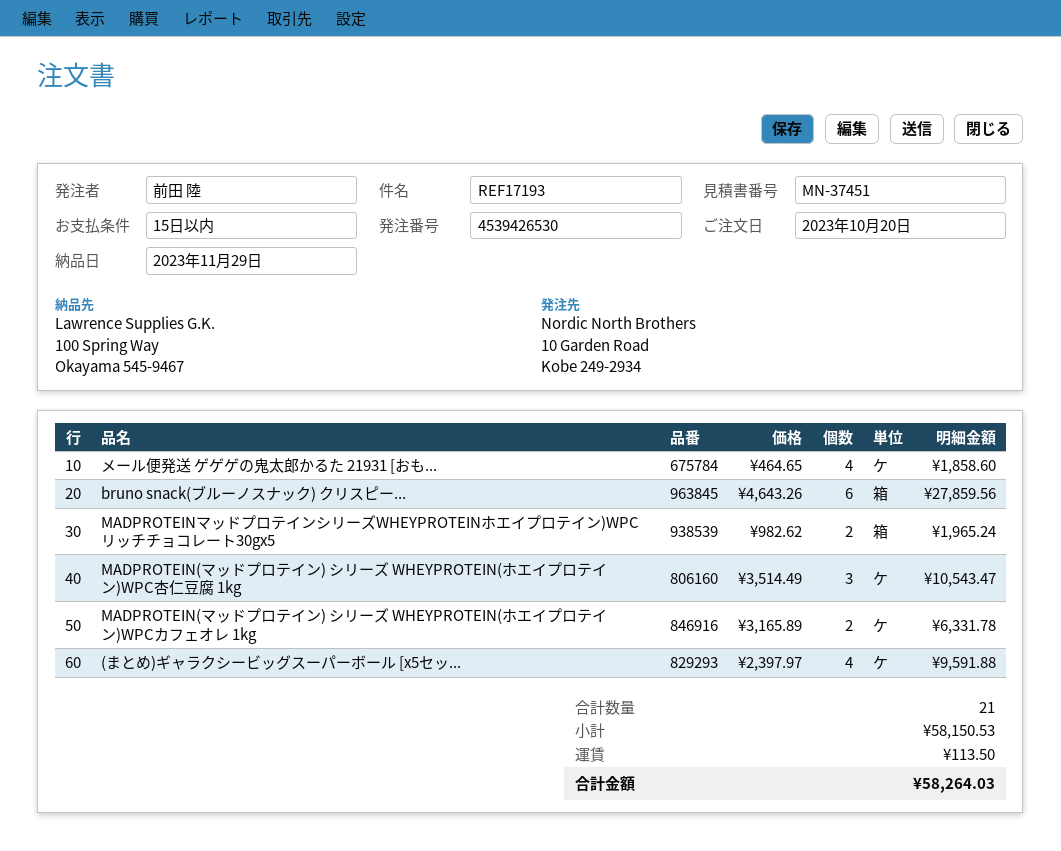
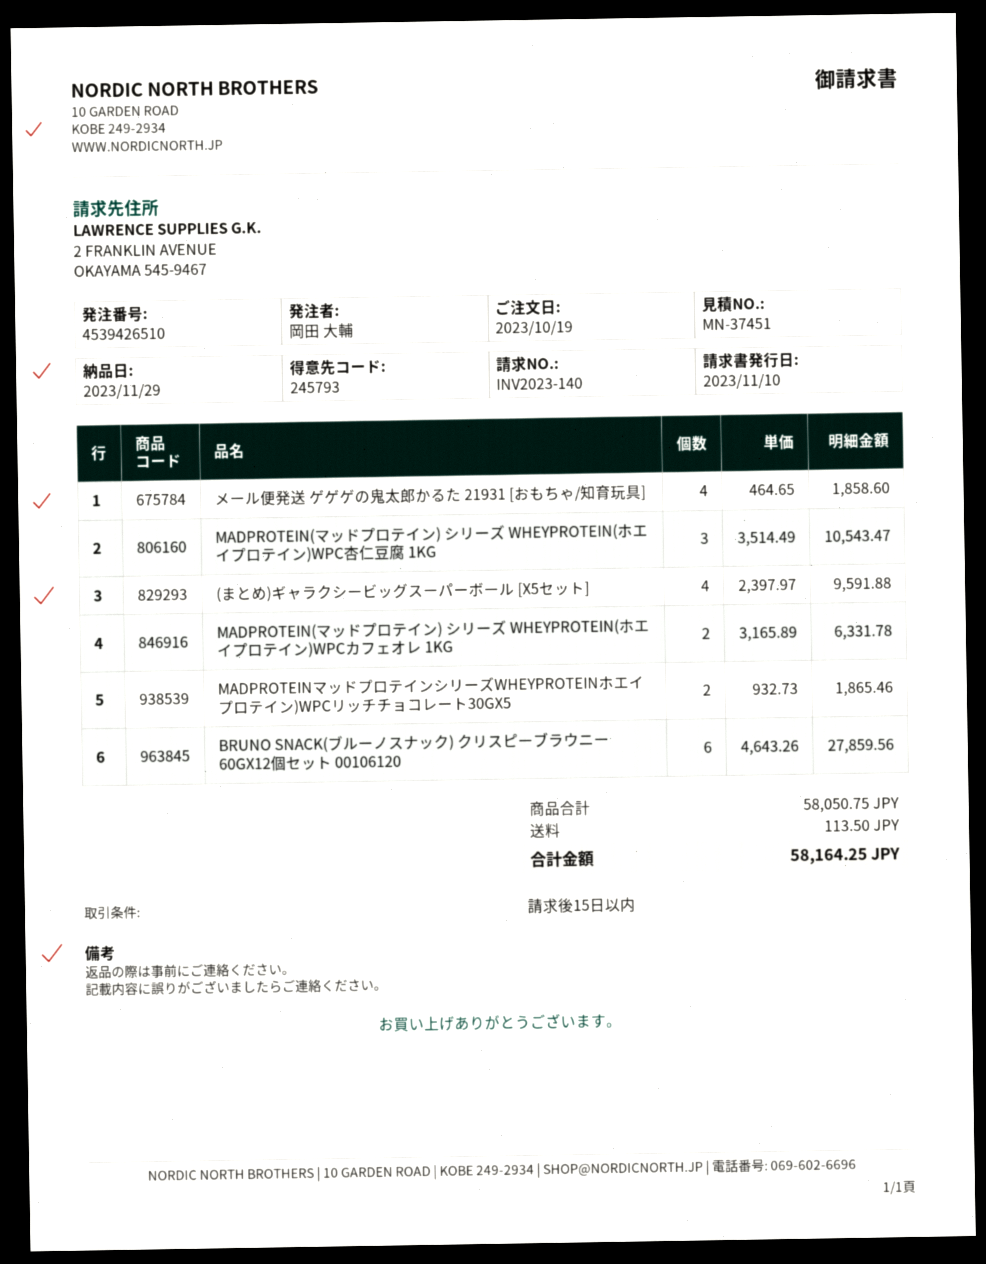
order number: 4539426530 -> 4539426510
order date: 2023-10-20 -> 2023-10-19
ordered by: 前田 陸 -> 岡田 大輔
MADPROTEINマッドプロテインシリーズWHEYPROTEINホエイプロテイン)WPCリッチチョコレート30gx5: 2 x 982.62 = 1965.24 -> 2 x 932.73 = 1865.46
subtotal: 58150.53 -> 58050.75
total: 58264.03 -> 58164.25

